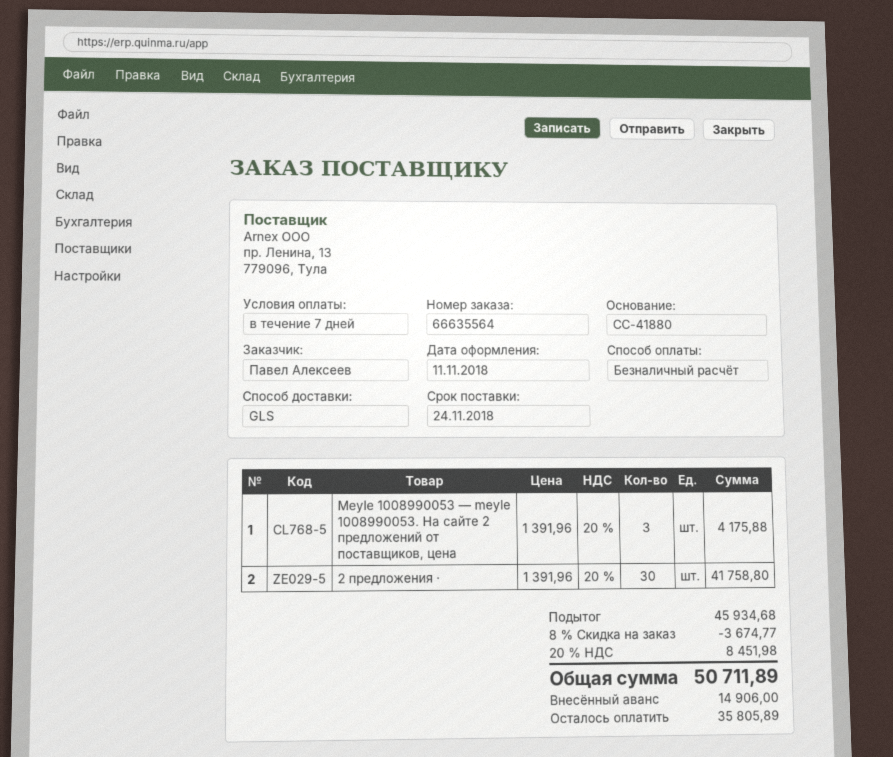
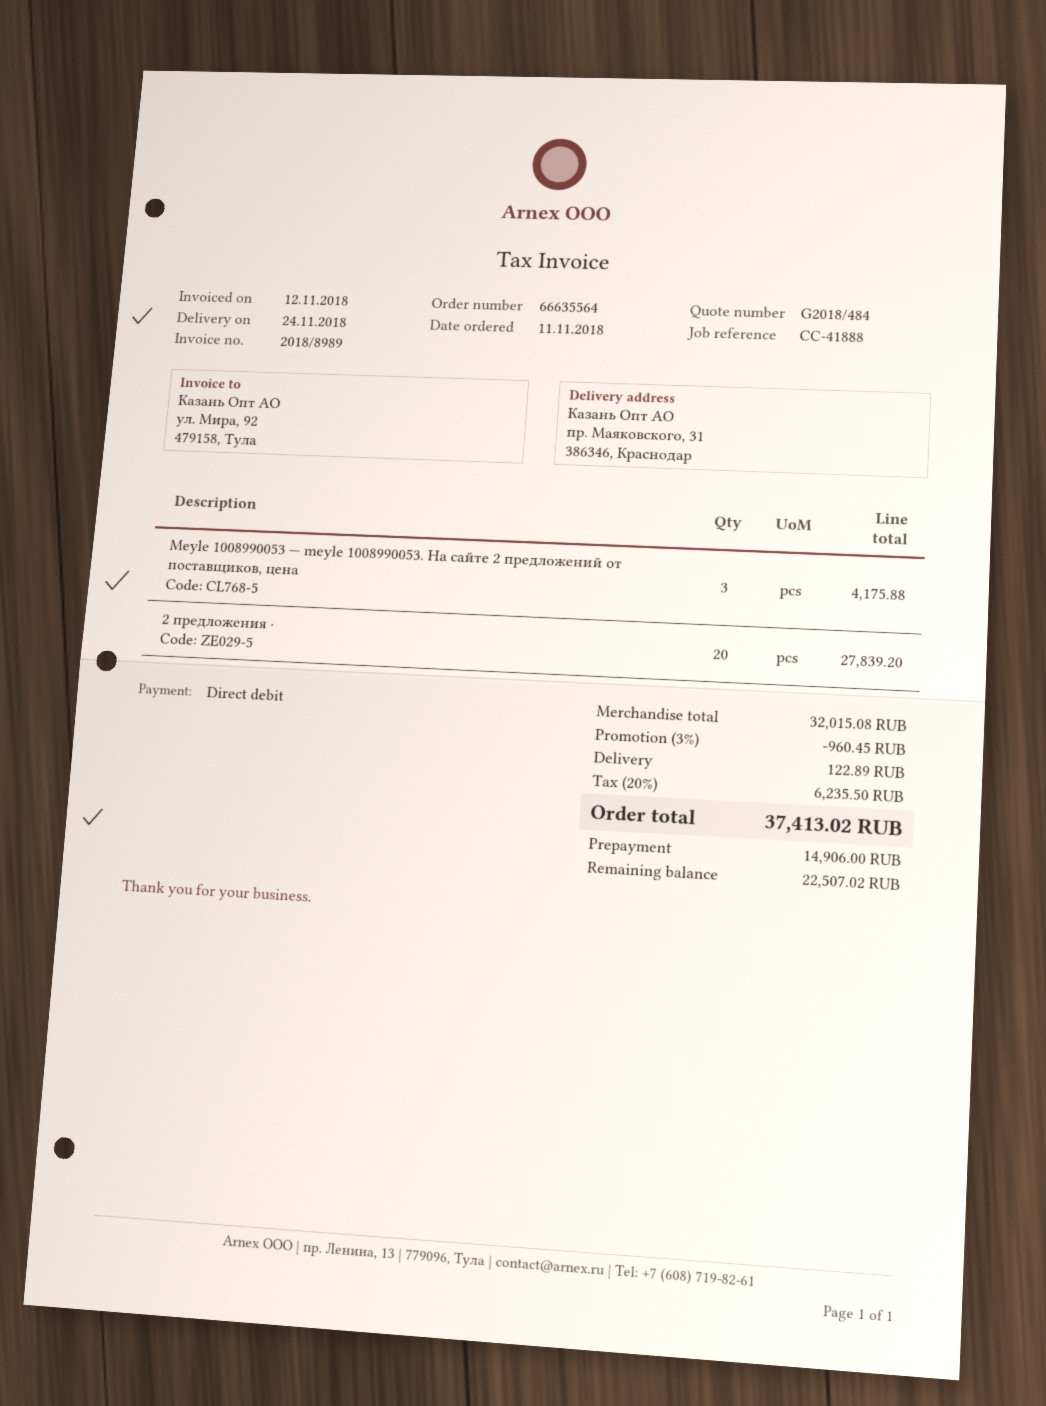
reference: CC-41880 -> CC-41888
payment method: bank transfer -> direct debit
2 предложения ·: 30 for 41758.80 -> 20 for 27839.20
subtotal: 45934.68 -> 32015.08
discount: 8% = 3674.77 -> 3% = 960.45
shipping: none -> 122.89
tax: 20% = 8451.98 -> 20% = 6235.50
total: 50711.89 -> 37413.02
balance: 35805.89 -> 22507.02

